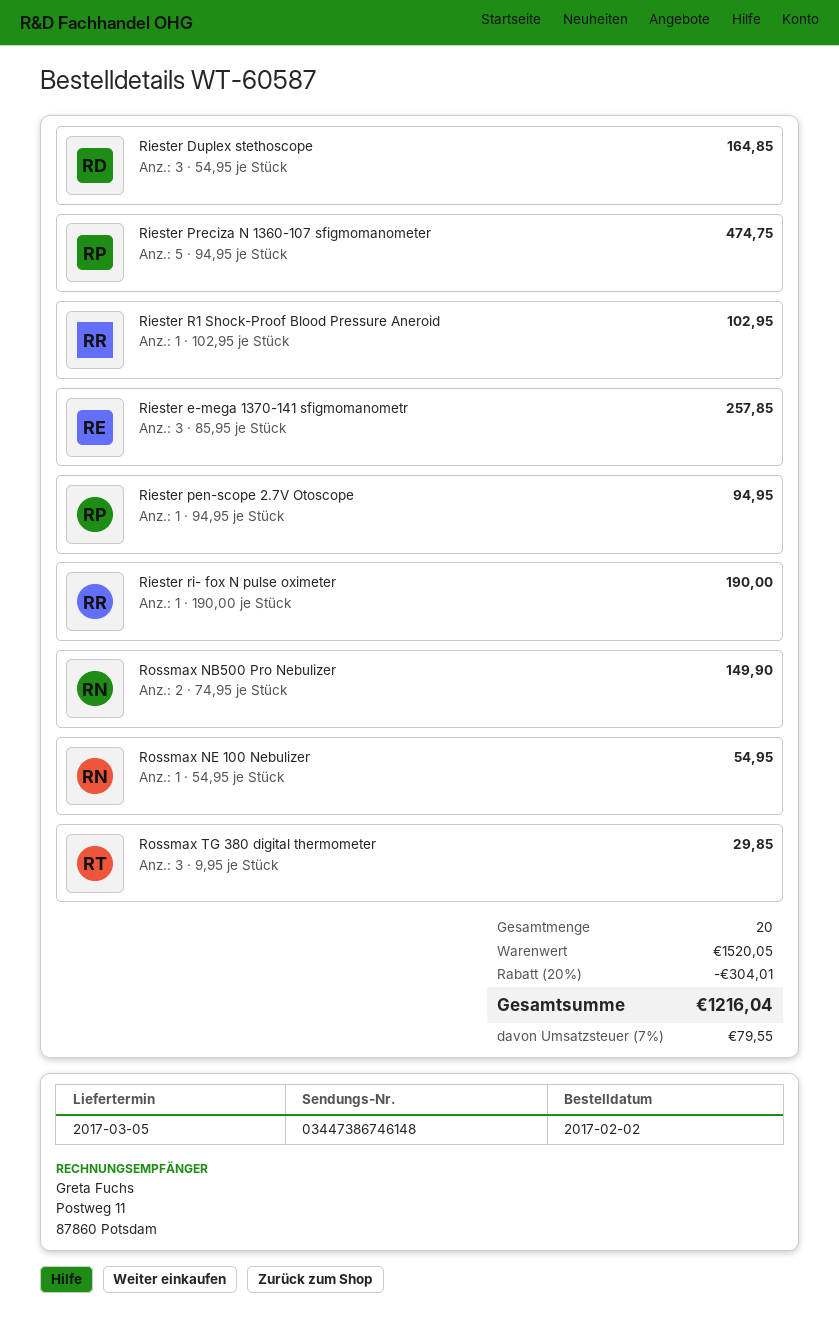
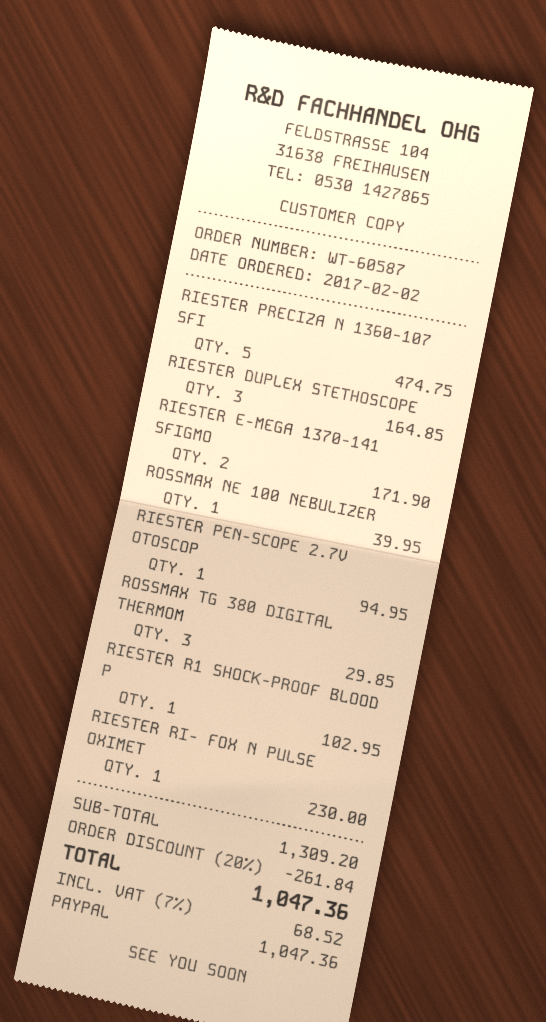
Riester e-mega 1370-141 sfigmomanometr: 3 for 257.85 -> 2 for 171.90
Riester ri- fox N pulse oximeter: 1 for 190.00 -> 1 for 230.00
Rossmax NB500 Pro Nebulizer: 2 for 149.90 -> none
Rossmax NE 100 Nebulizer: 1 for 54.95 -> 1 for 39.95
subtotal: 1520.05 -> 1309.20
discount: 20% = 304.01 -> 20% = 261.84
tax: 7% = 79.55 -> 7% = 68.52
total: 1216.04 -> 1047.36

